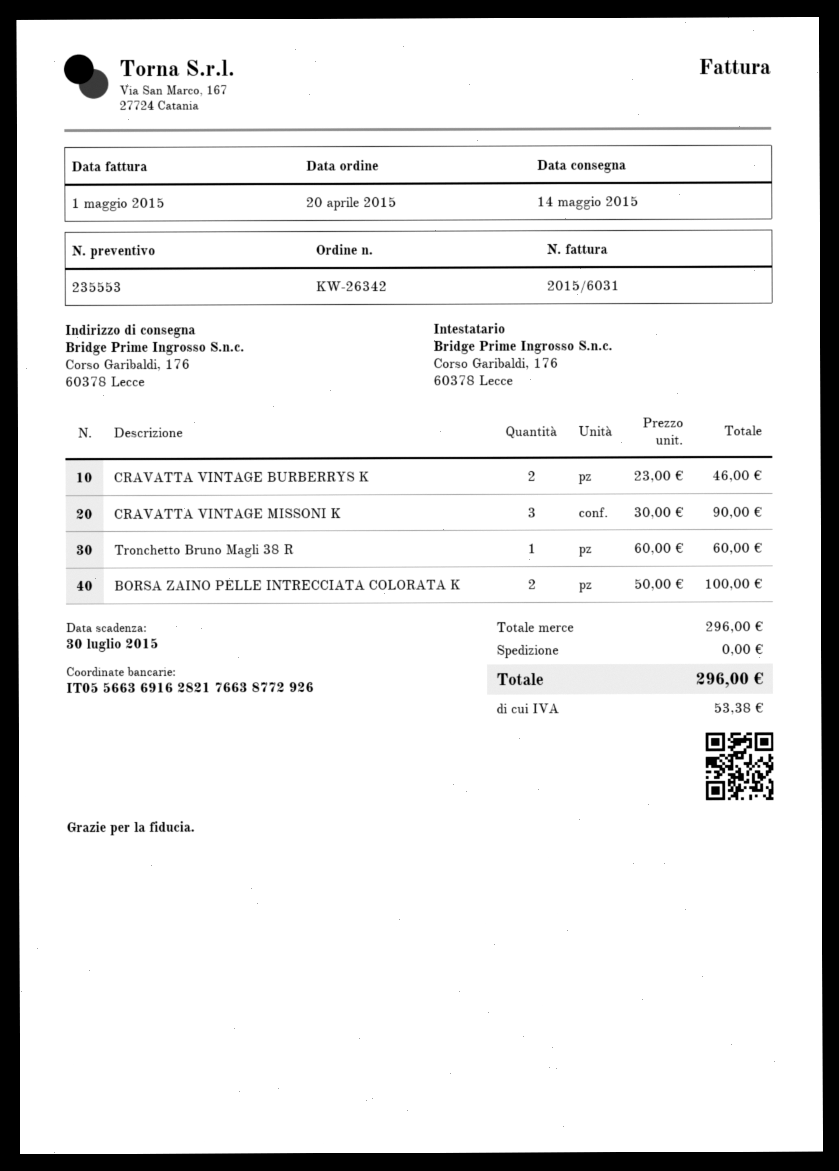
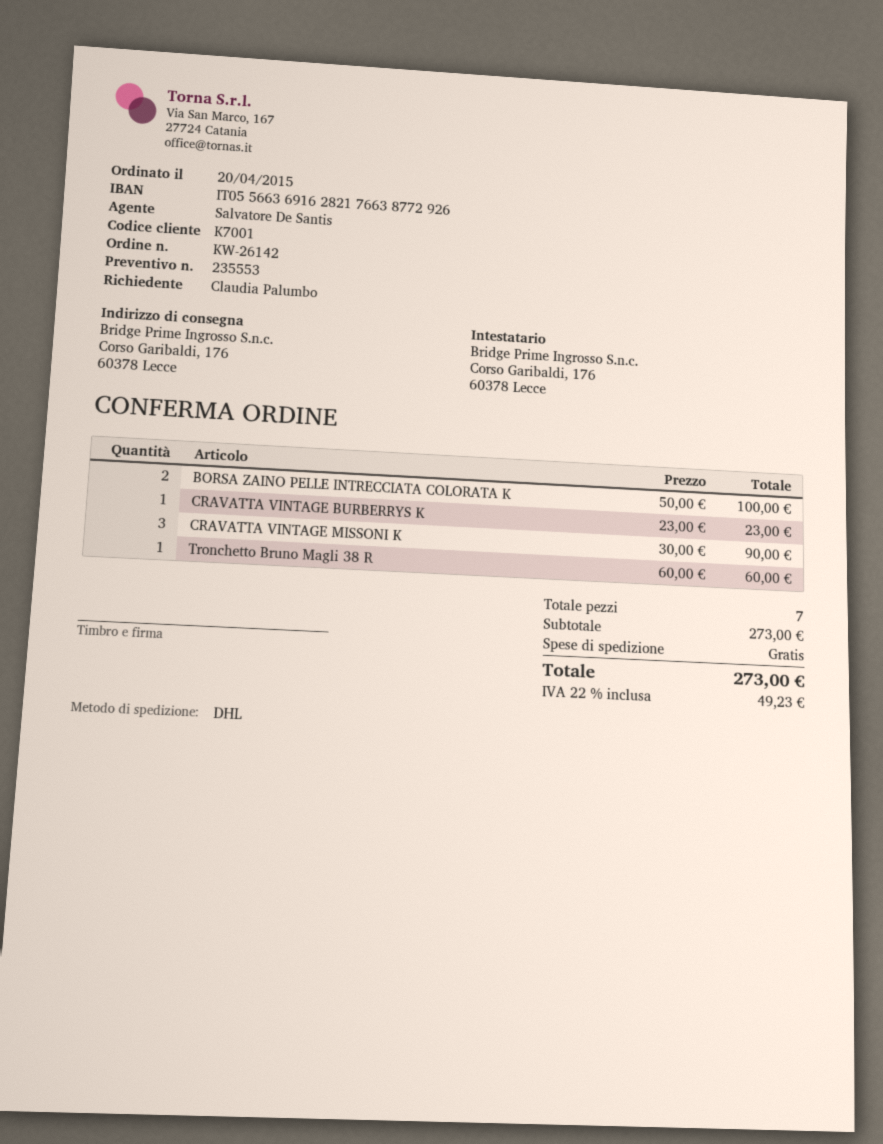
order number: KW-26342 -> KW-26142
CRAVATTA VINTAGE BURBERRYS K: 2 x 23.00 = 46.00 -> 1 x 23.00 = 23.00
subtotal: 296.00 -> 273.00
tax: 53.38 -> 49.23
total: 296.00 -> 273.00

